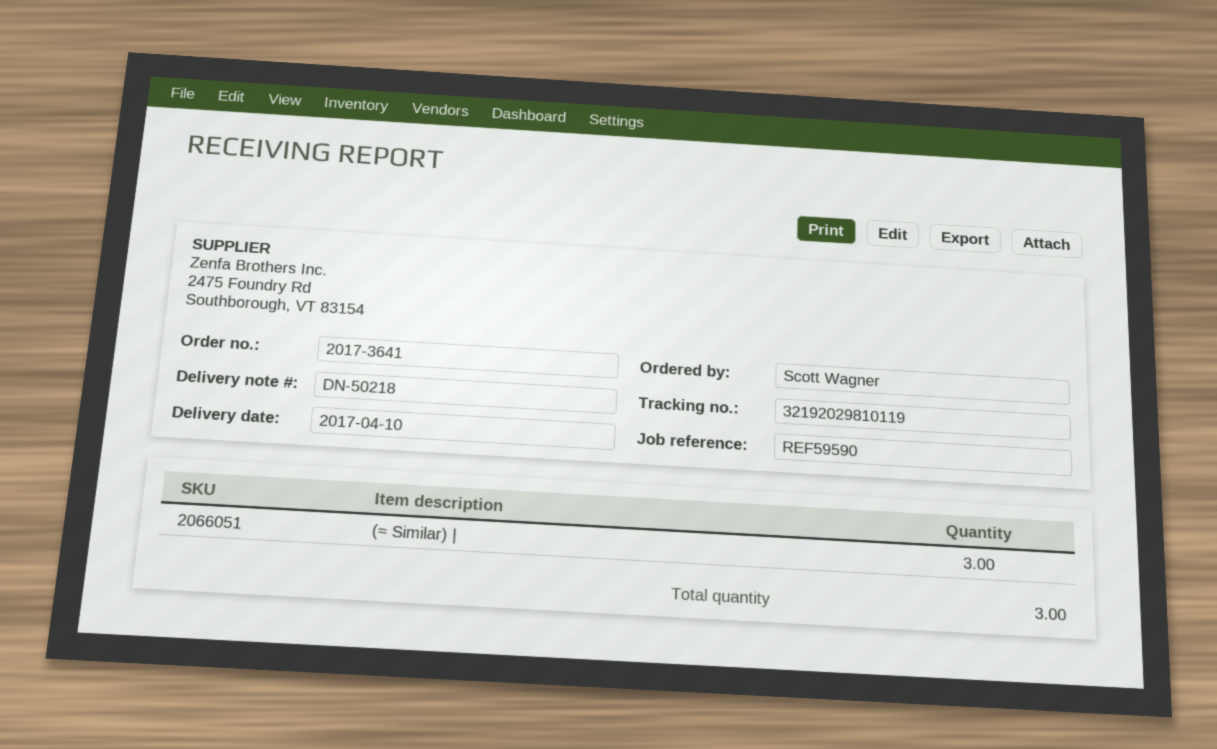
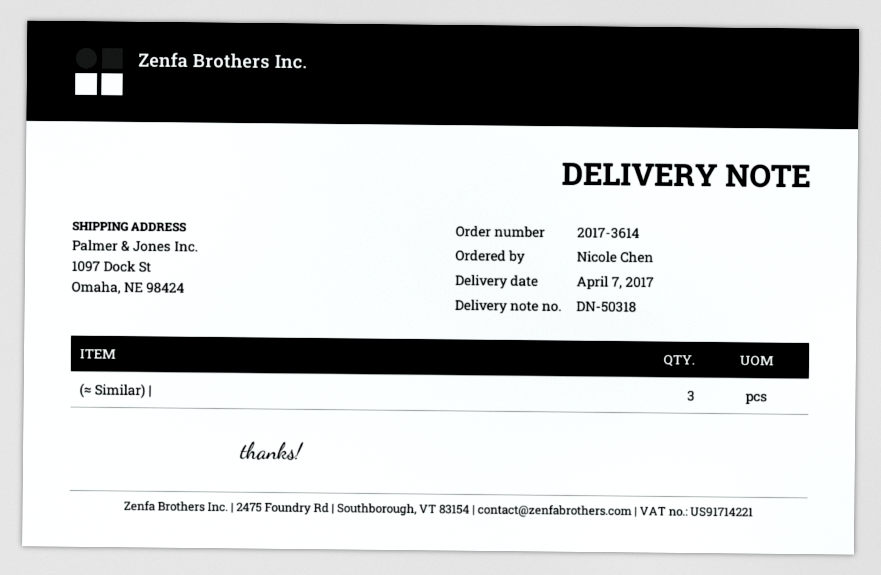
order number: 2017-3641 -> 2017-3614
delivery note number: DN-50218 -> DN-50318
delivery date: 2017-04-10 -> 2017-04-07
ordered by: Scott Wagner -> Nicole Chen

